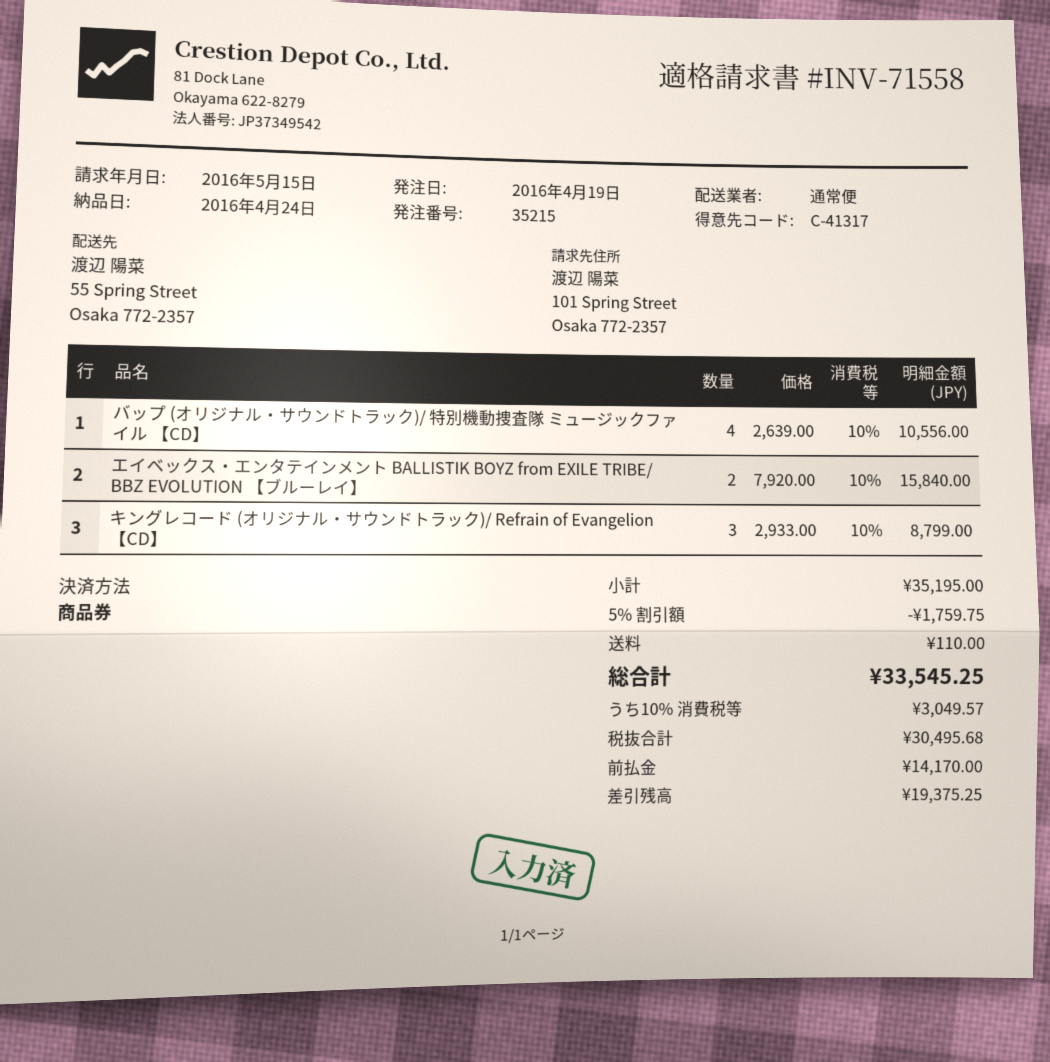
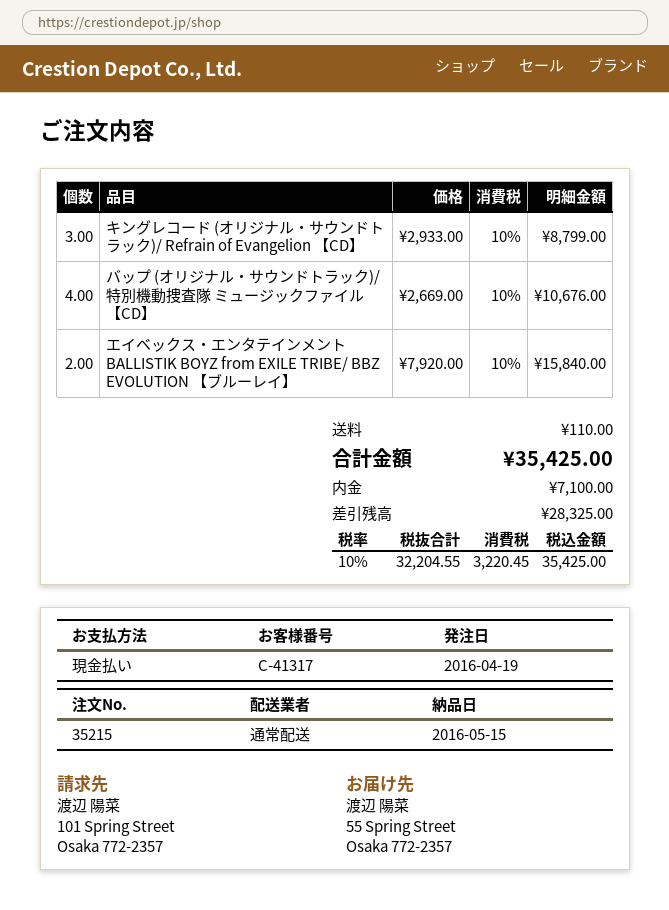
delivery date: 2016-04-24 -> 2016-05-15
payment method: gift card -> cash
バップ (オリジナル・サウンドトラック)/ 特別機動捜査隊 ミュージックファイル 【CD】: 4 x 2639.00 = 10556.00 -> 4 x 2669.00 = 10676.00
discount: 5% = 1759.75 -> none
net: 30495.68 -> 32204.55
tax: 10% = 3049.57 -> 10% = 3220.45
total: 33545.25 -> 35425.00
deposit: 14170.00 -> 7100.00
balance: 19375.25 -> 28325.00

